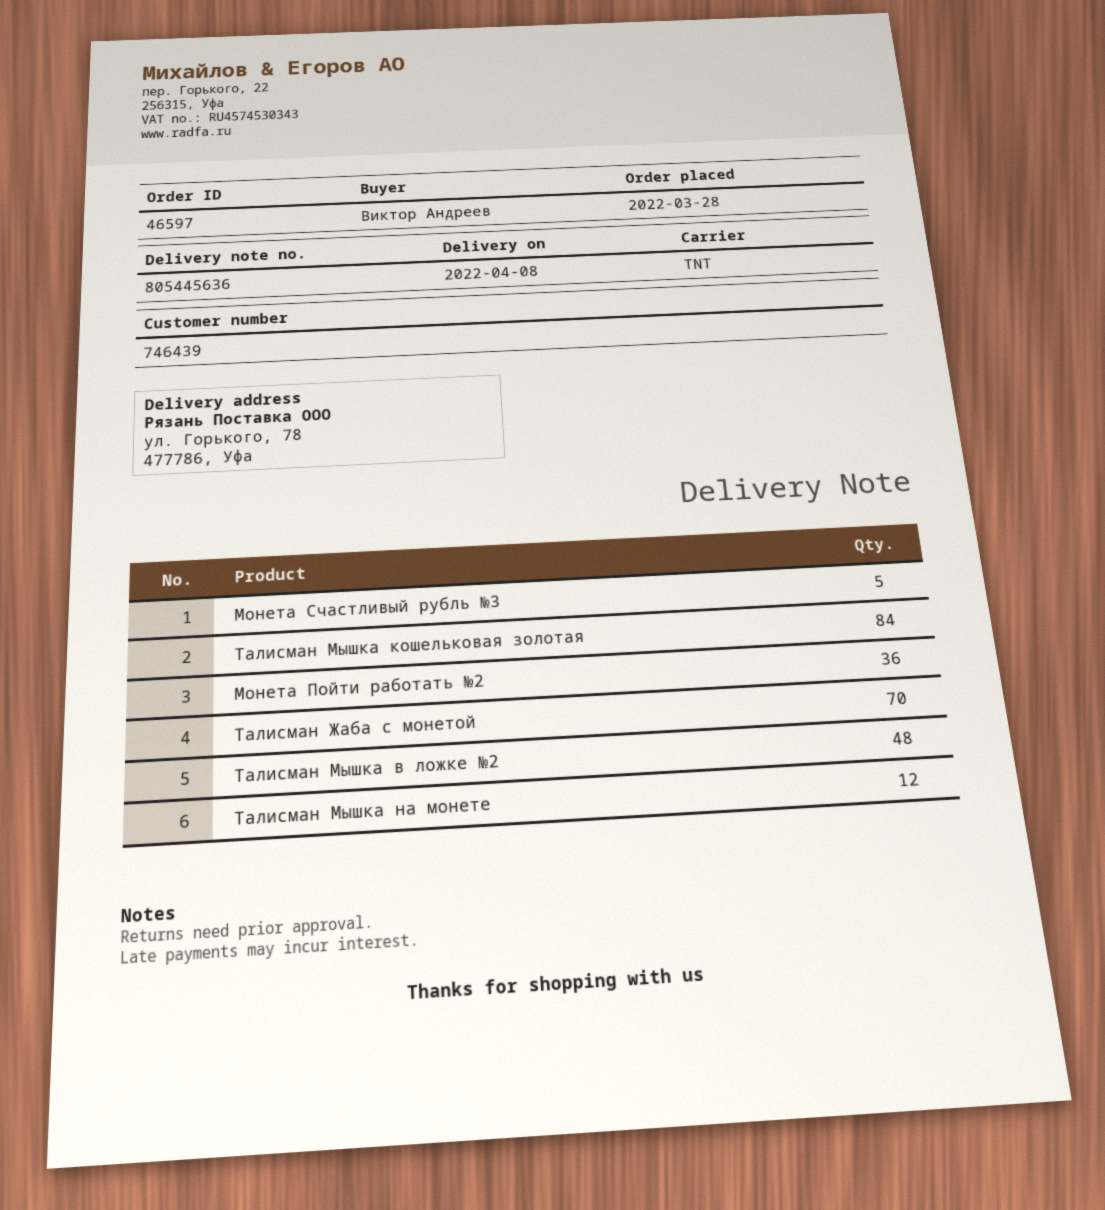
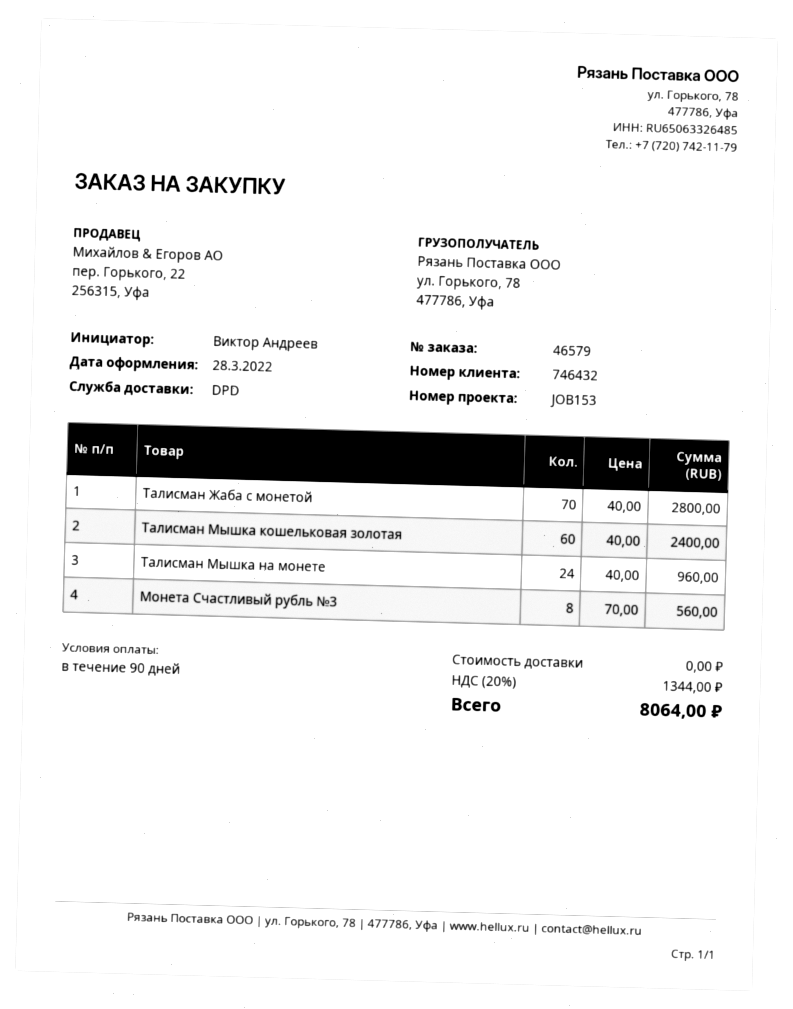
order number: 46597 -> 46579
customer number: 746439 -> 746432
shipping method: TNT -> DPD
Монета Счастливый рубль №3: 5 -> 8
Талисман Мышка кошельковая золотая: 84 -> 60
Монета Пойти работать №2: 36 -> none
Талисман Мышка в ложке №2: 48 -> none
Талисман Мышка на монете: 12 -> 24

